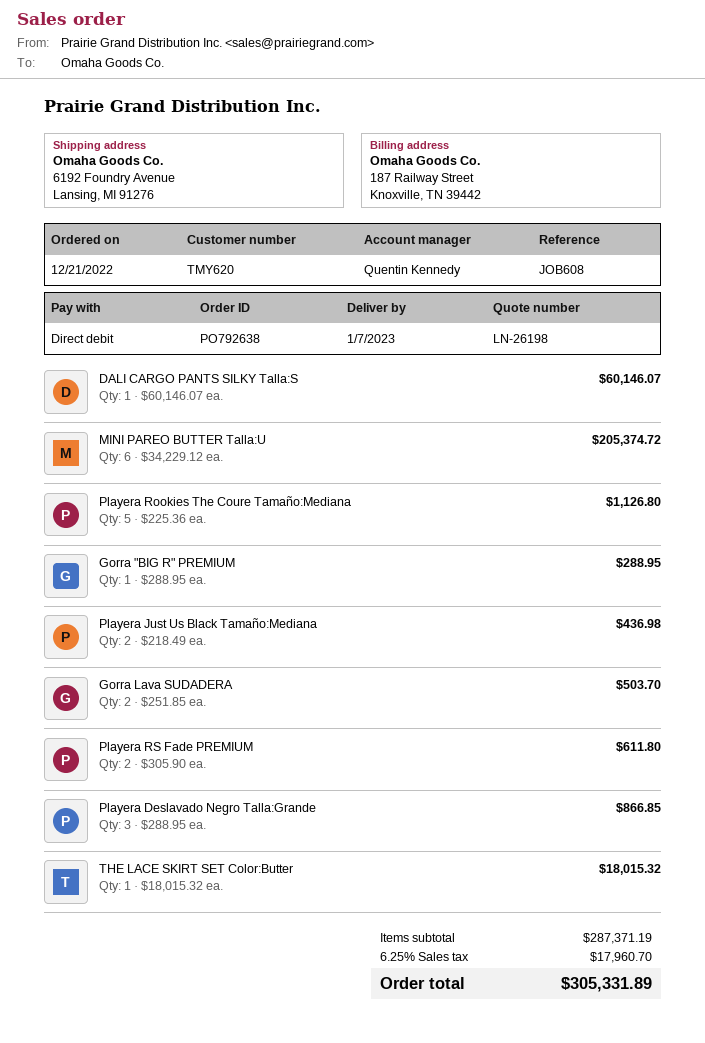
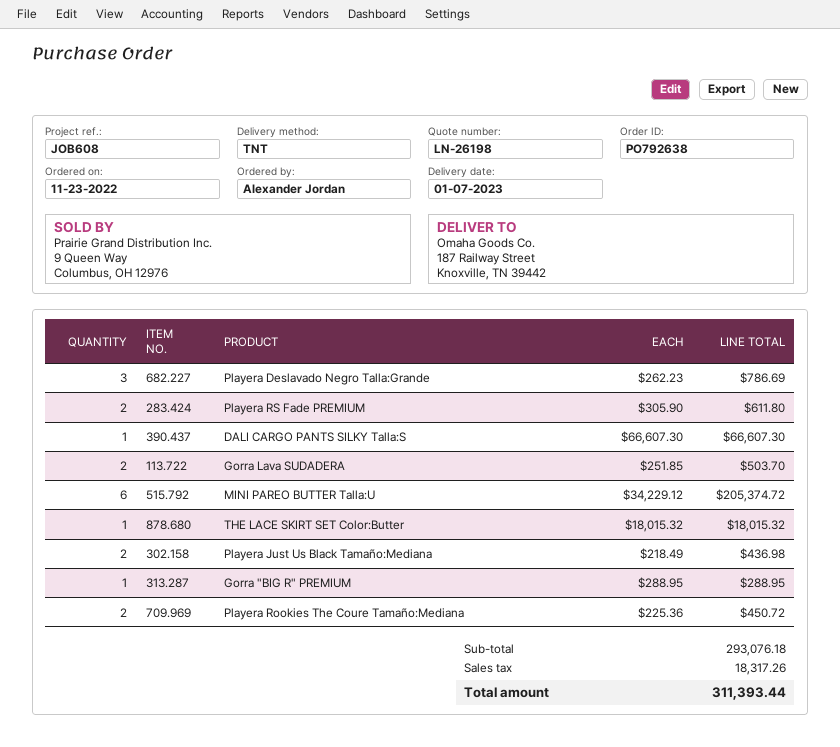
order date: 2022-12-21 -> 2022-11-23
ship to: 6192 Foundry Avenue, Lansing, MI 91276 -> 187 Railway Street, Knoxville, TN 39442
DALI CARGO PANTS SILKY Talla:S: 1 x 60146.07 = 60146.07 -> 1 x 66607.30 = 66607.30
Playera Rookies The Coure Tamaño:Mediana: 5 x 225.36 = 1126.80 -> 2 x 225.36 = 450.72
Playera Deslavado Negro Talla:Grande: 3 x 288.95 = 866.85 -> 3 x 262.23 = 786.69
subtotal: 287371.19 -> 293076.18
tax: 17960.70 -> 18317.26
total: 305331.89 -> 311393.44

